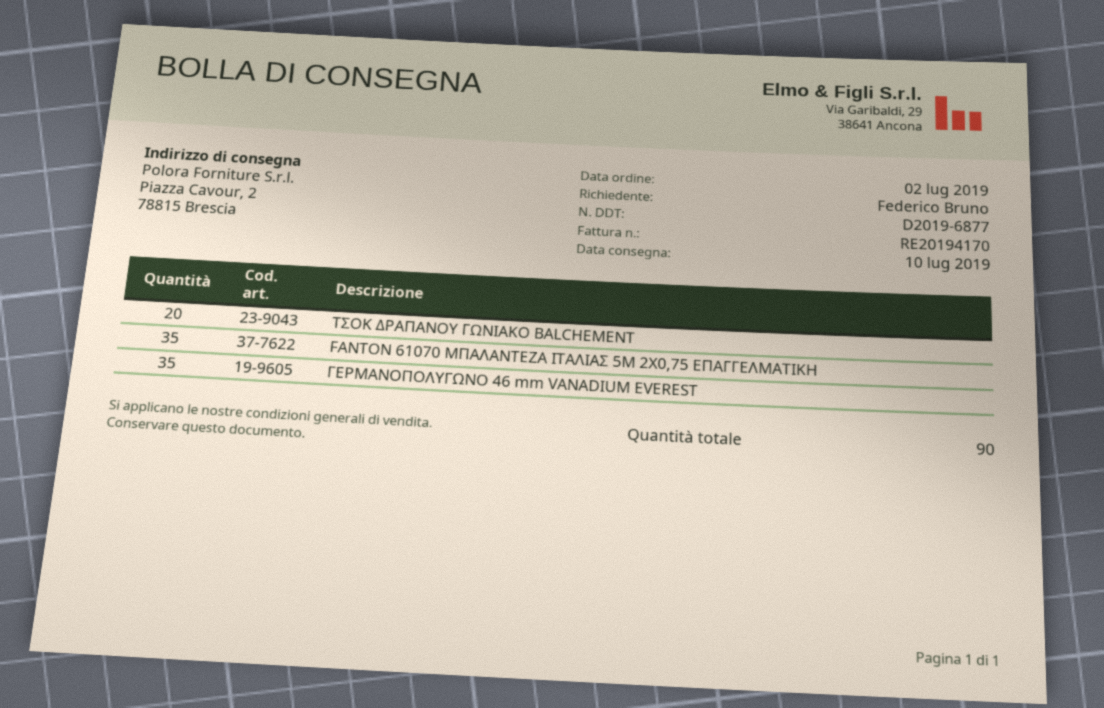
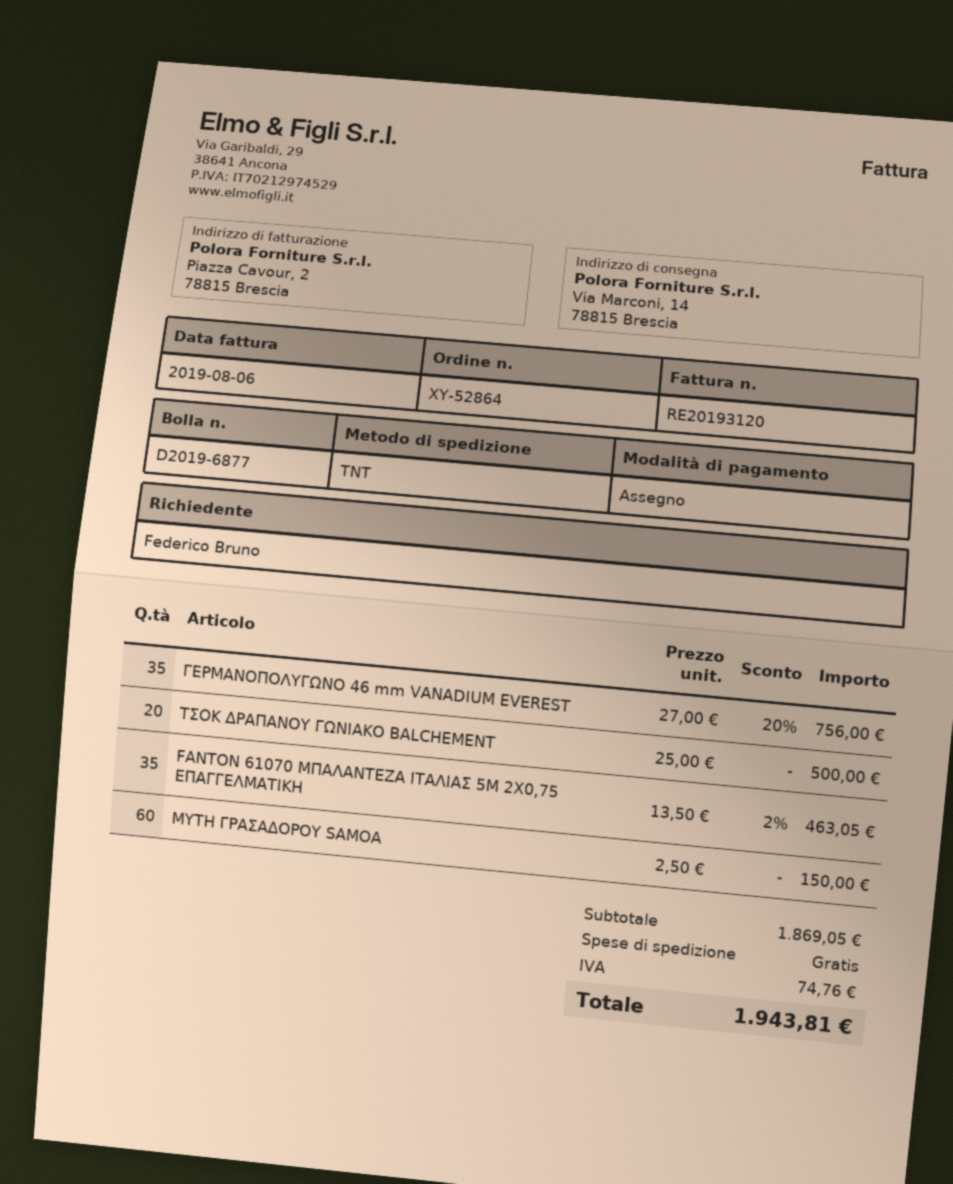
invoice number: RE20194170 -> RE20193120
ship to: Piazza Cavour, 2, 78815 Brescia -> Via Marconi, 14, 78815 Brescia
ΜΥΤΗ ΓΡΑΣΑΔΟΡΟΥ SAMOA: none -> 60

